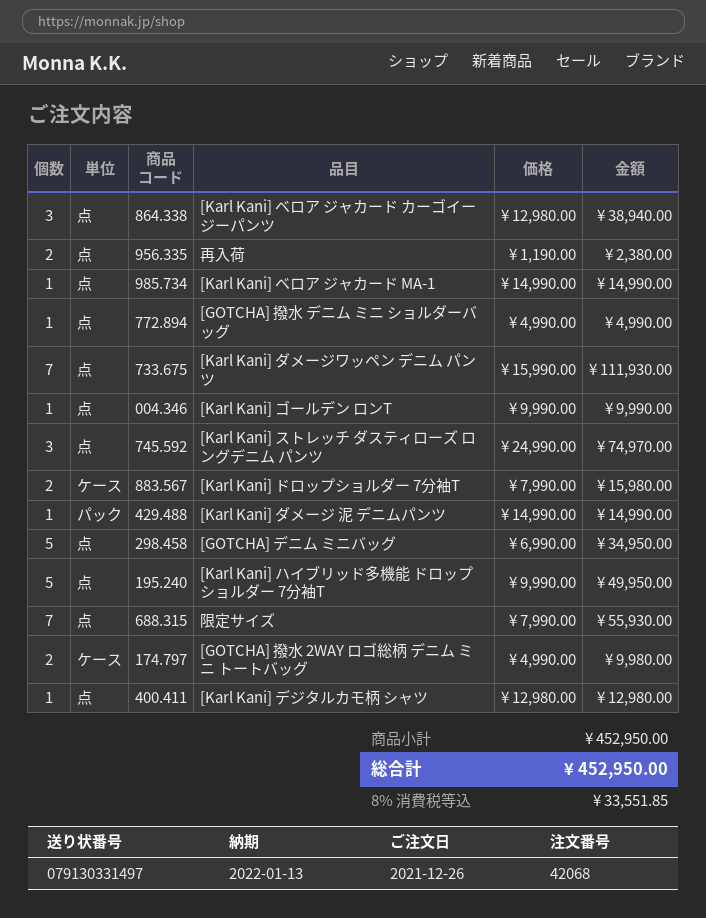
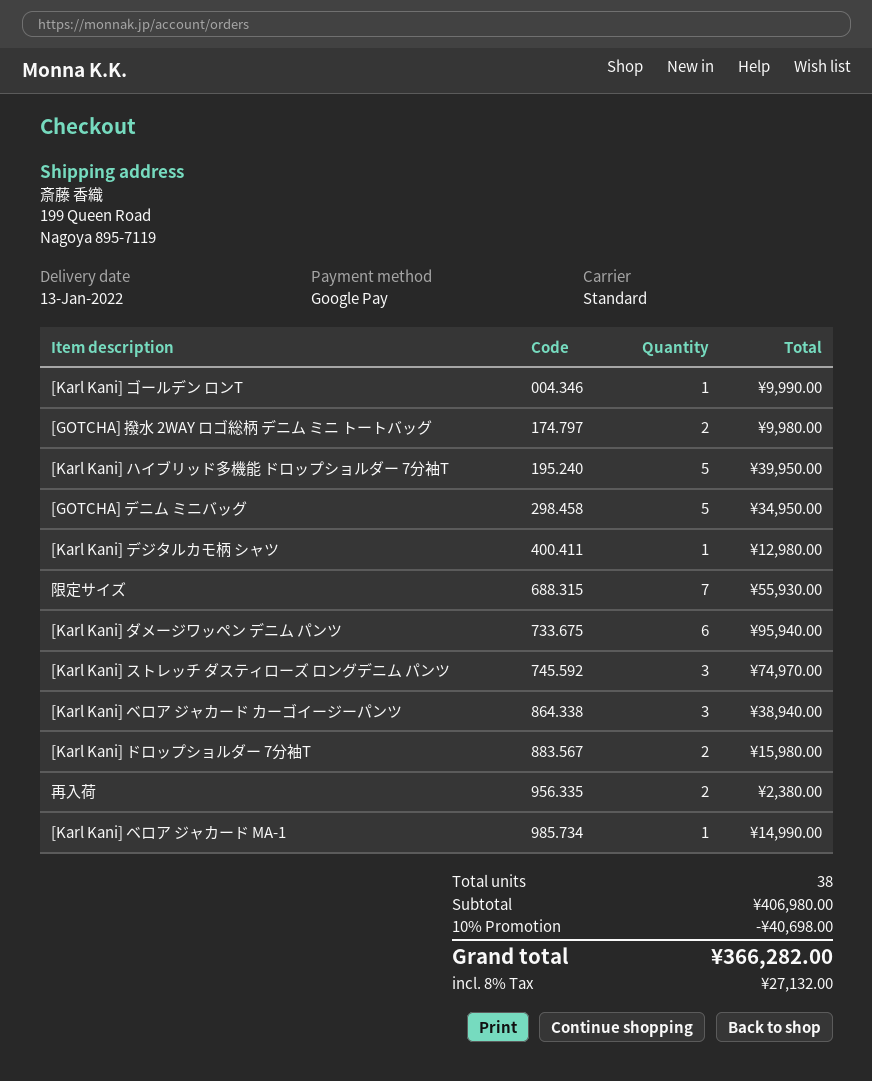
[GOTCHA] 撥水 デニム ミニ ショルダーバッグ: 1 for 4990.00 -> none
[Karl Kani] ダメージワッペン デニム パンツ: 7 for 111930.00 -> 6 for 95940.00
[Karl Kani] ダメージ 泥 デニムパンツ: 1 for 14990.00 -> none
[Karl Kani] ハイブリッド多機能 ドロップショルダー 7分袖T: 5 for 49950.00 -> 5 for 39950.00
subtotal: 452950.00 -> 406980.00
discount: none -> 10% = 40698.00
tax: 8% = 33551.85 -> 8% = 27132.00
total: 452950.00 -> 366282.00

